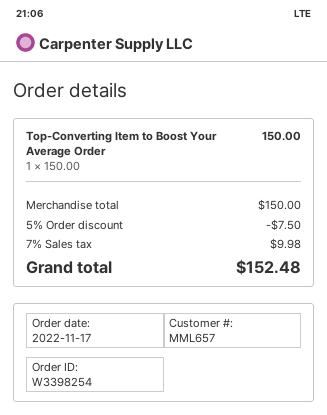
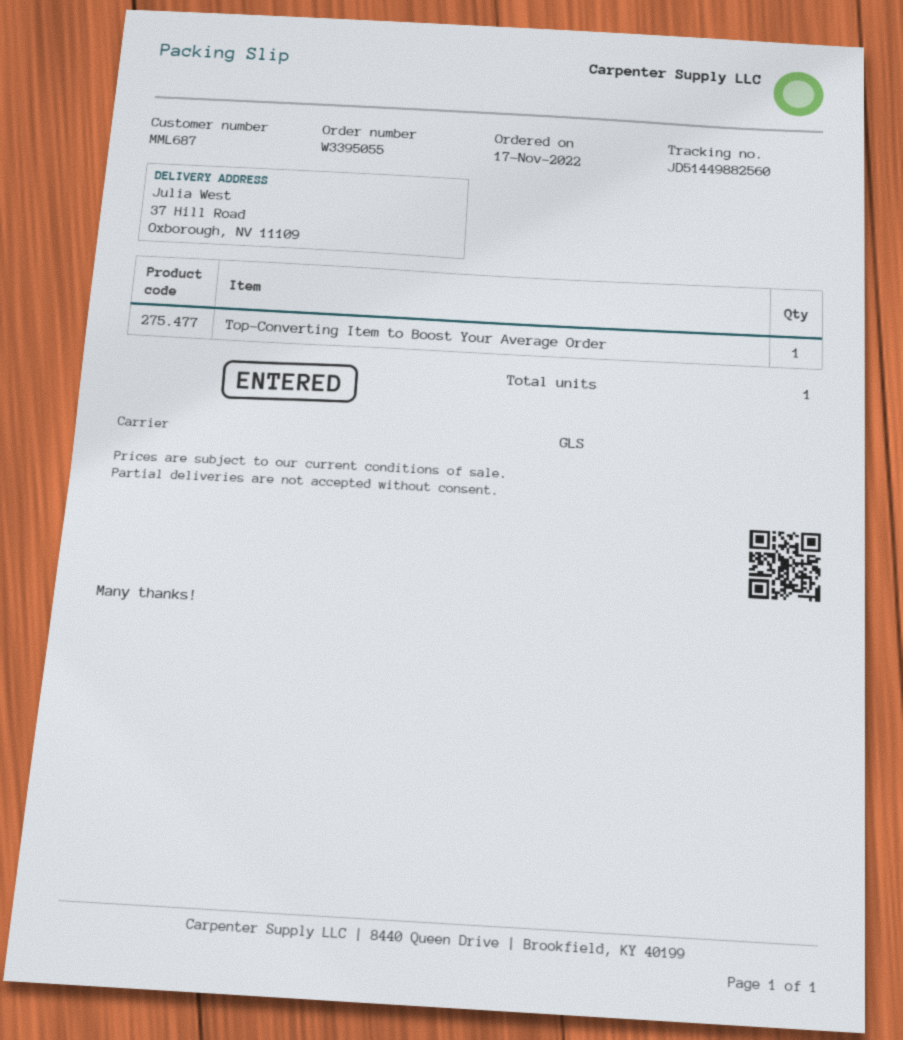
order number: W3398254 -> W3395055
customer number: MML657 -> MML687

